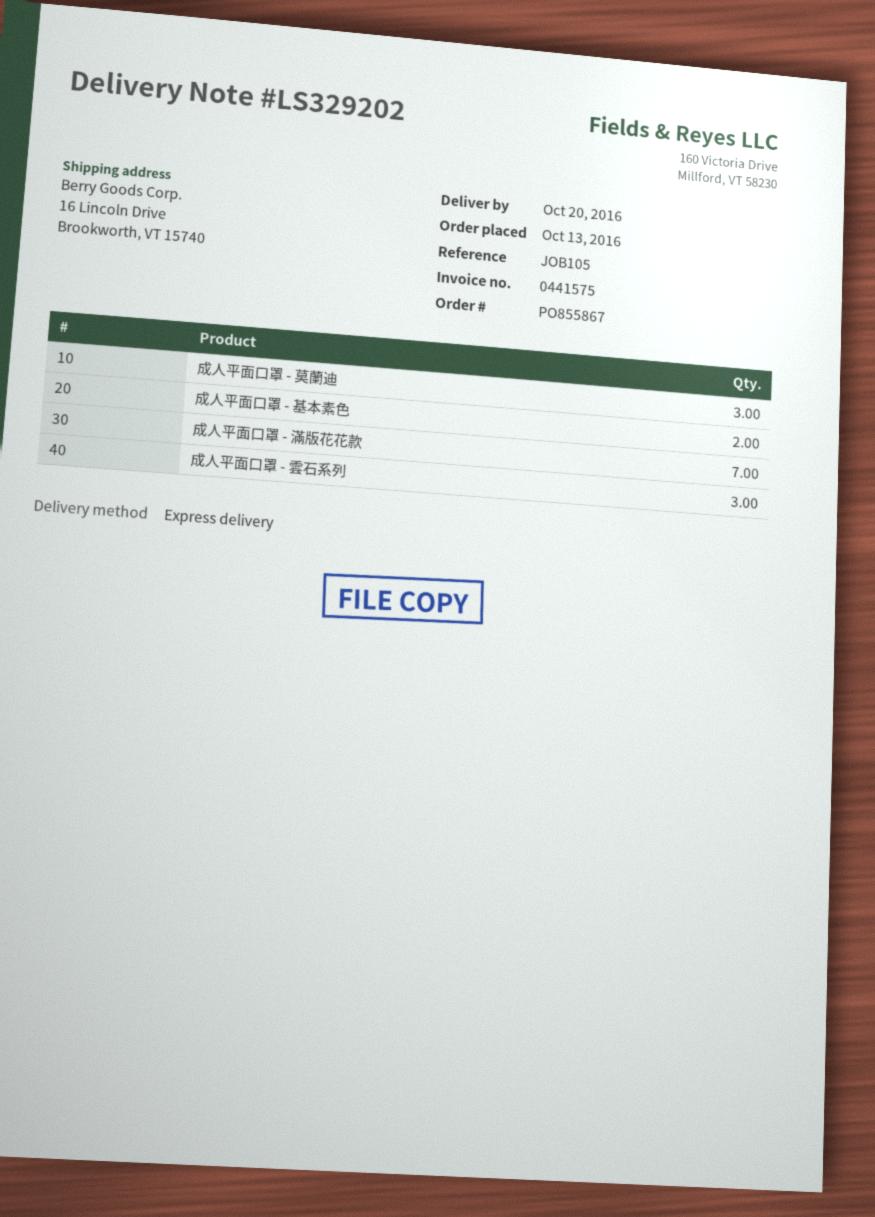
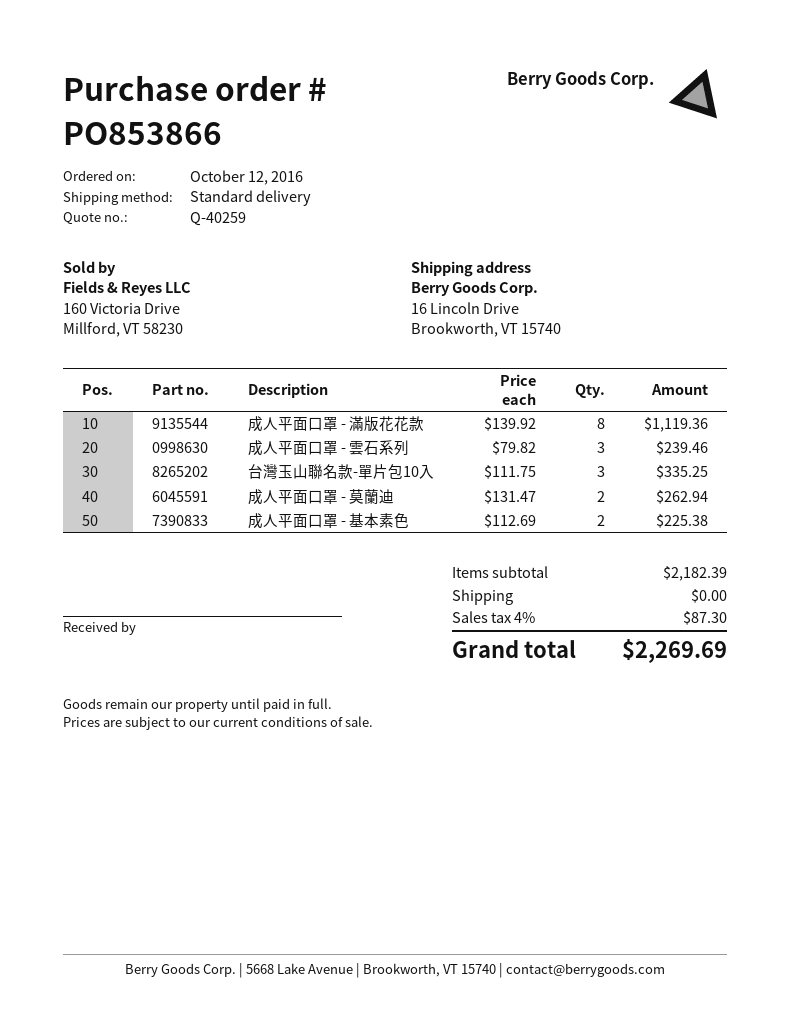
order number: PO855867 -> PO853866
order date: 2016-10-13 -> 2016-10-12
shipping method: express -> standard
成人平面口罩 - 莫蘭迪: 3 -> 2
成人平面口罩 - 滿版花花款: 7 -> 8
台灣玉山聯名款-單片包10入: none -> 3

